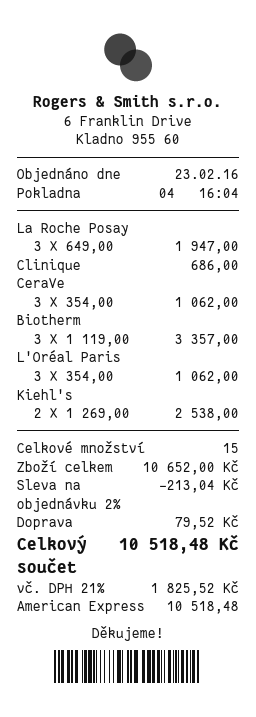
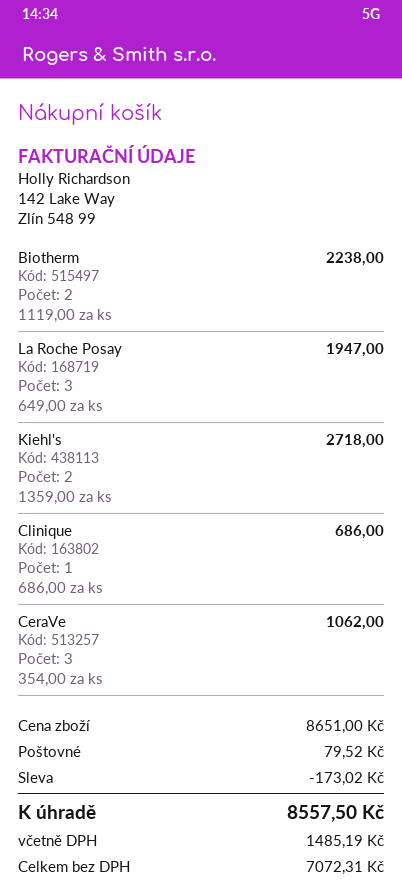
Biotherm: 3 x 1119.00 = 3357.00 -> 2 x 1119.00 = 2238.00
L'Oréal Paris: 3 x 354.00 = 1062.00 -> none
Kiehl's: 2 x 1269.00 = 2538.00 -> 2 x 1359.00 = 2718.00
subtotal: 10652.00 -> 8651.00
discount: 213.04 -> 173.02
tax: 1825.52 -> 1485.19
total: 10518.48 -> 8557.50

